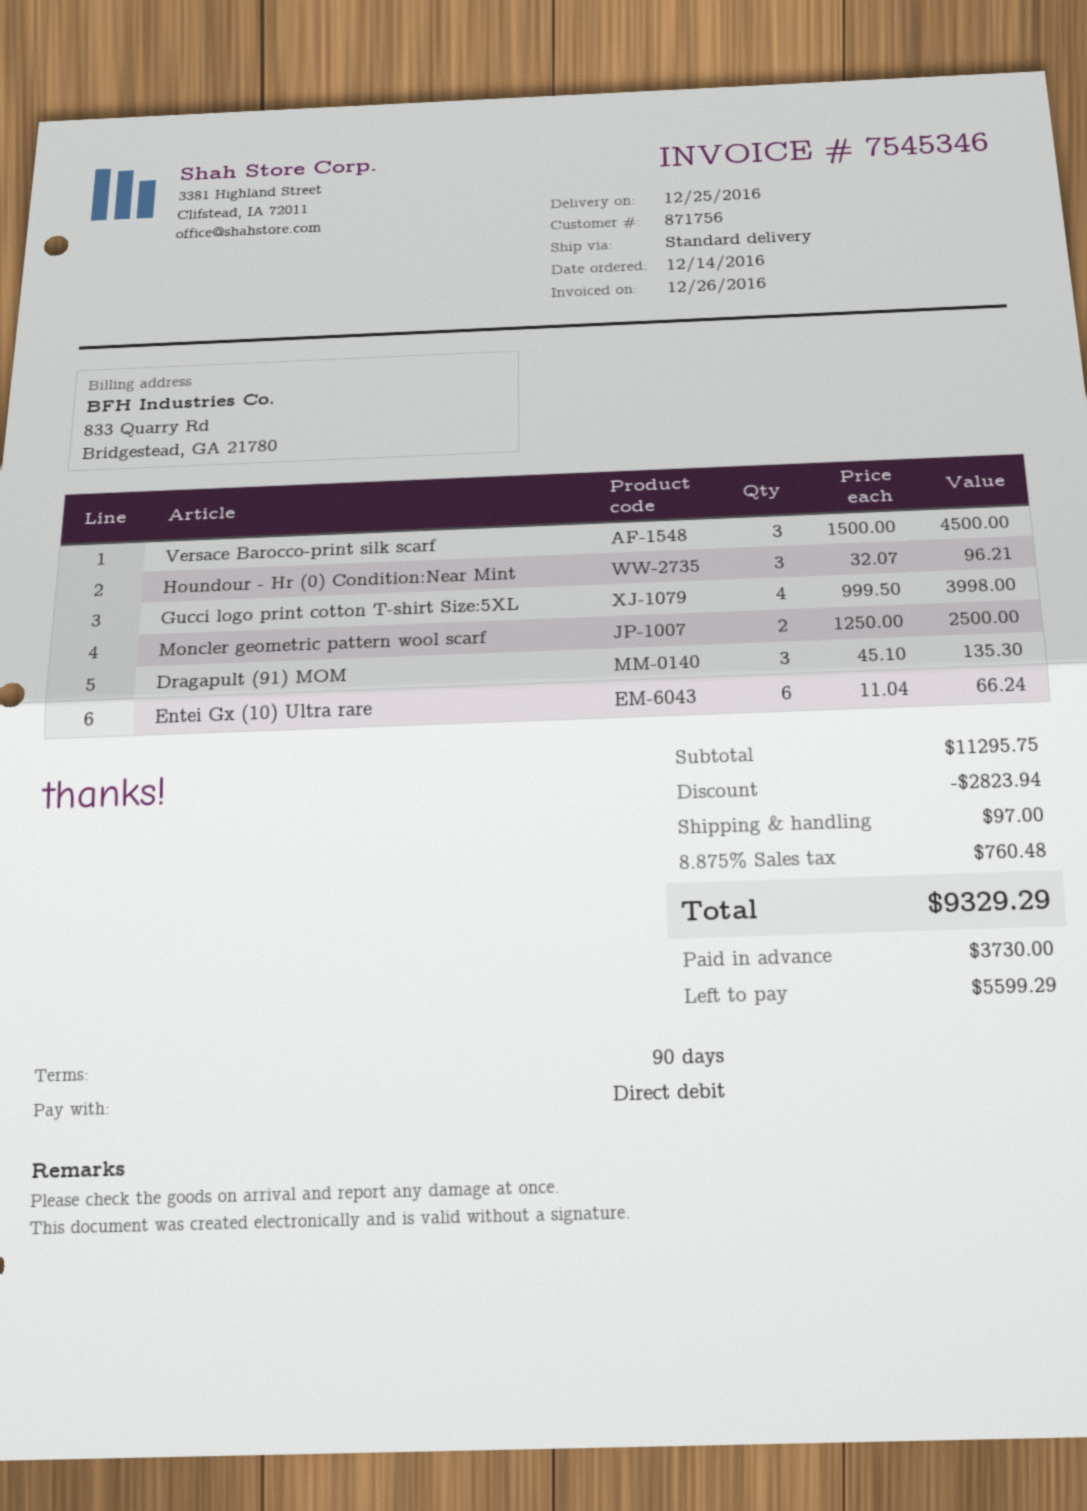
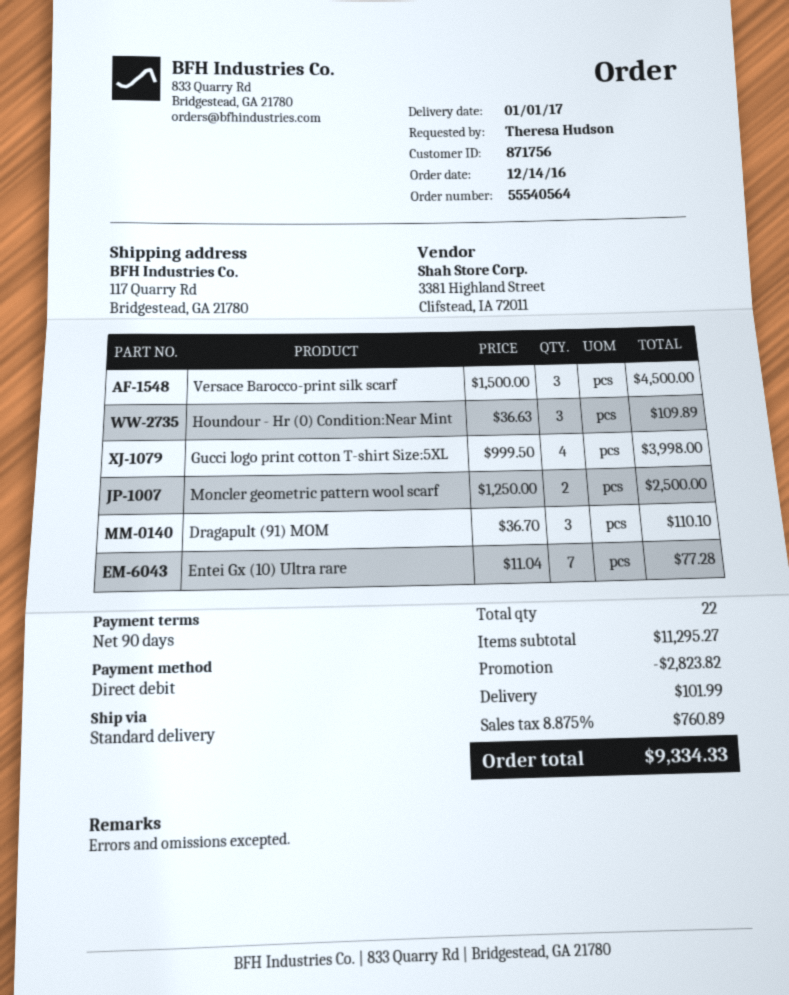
delivery date: 2016-12-25 -> 2017-01-01
Houndour - Hr (0) Condition:Near Mint: 3 x 32.07 = 96.21 -> 3 x 36.63 = 109.89
Dragapult (91) MOM: 3 x 45.10 = 135.30 -> 3 x 36.70 = 110.10
Entei Gx (10) Ultra rare: 6 x 11.04 = 66.24 -> 7 x 11.04 = 77.28
subtotal: 11295.75 -> 11295.27
discount: 2823.94 -> 2823.82
shipping: 97.00 -> 101.99
tax: 8.875% = 760.48 -> 8.875% = 760.89
total: 9329.29 -> 9334.33

